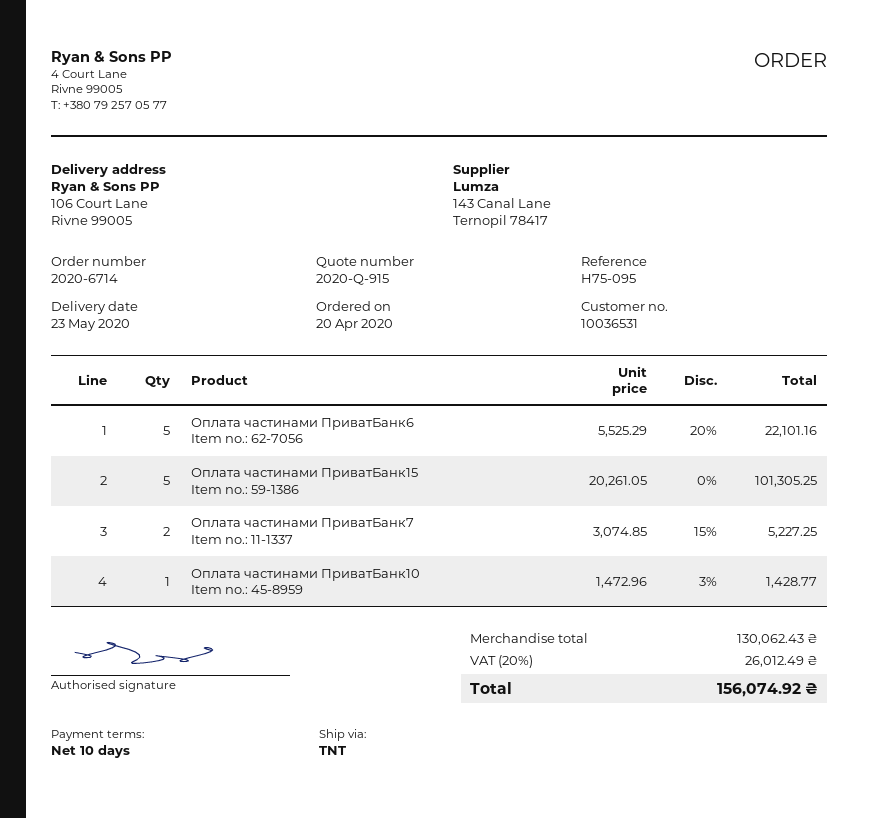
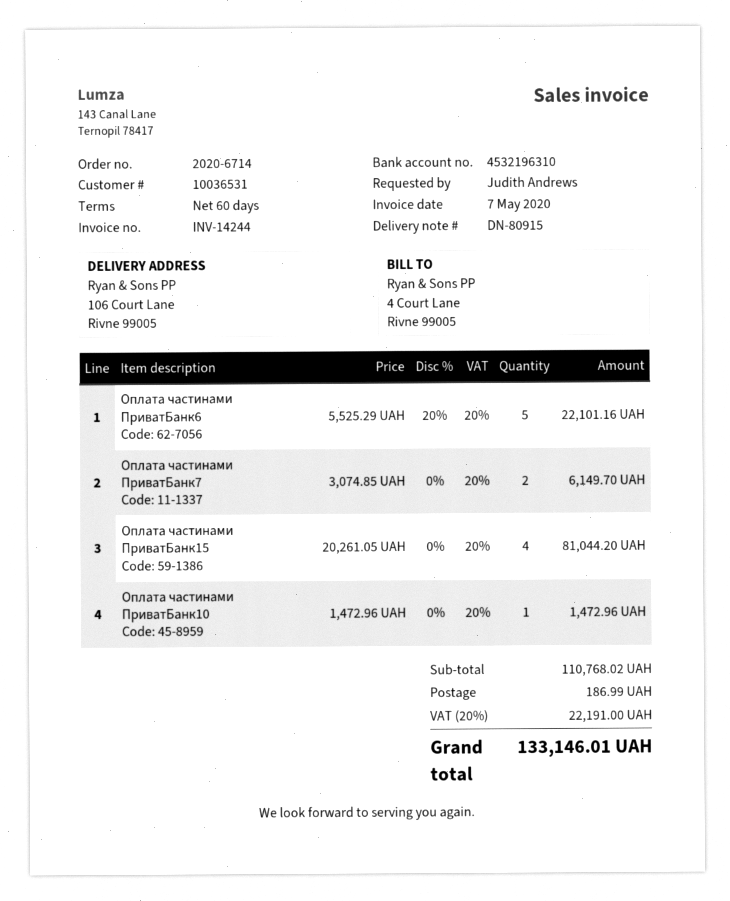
payment terms: 10 days -> 60 days
Оплата частинами ПриватБанк15: 5 x 20261.05 = 101305.25 -> 4 x 20261.05 = 81044.20
Оплата частинами ПриватБанк7: 2 x 3074.85 - 15% = 5227.25 -> 2 x 3074.85 = 6149.70
Оплата частинами ПриватБанк10: 1 x 1472.96 - 3% = 1428.77 -> 1 x 1472.96 = 1472.96
subtotal: 130062.43 -> 110768.02
shipping: none -> 186.99
tax: 20% = 26012.49 -> 20% = 22191.00
total: 156074.92 -> 133146.01

